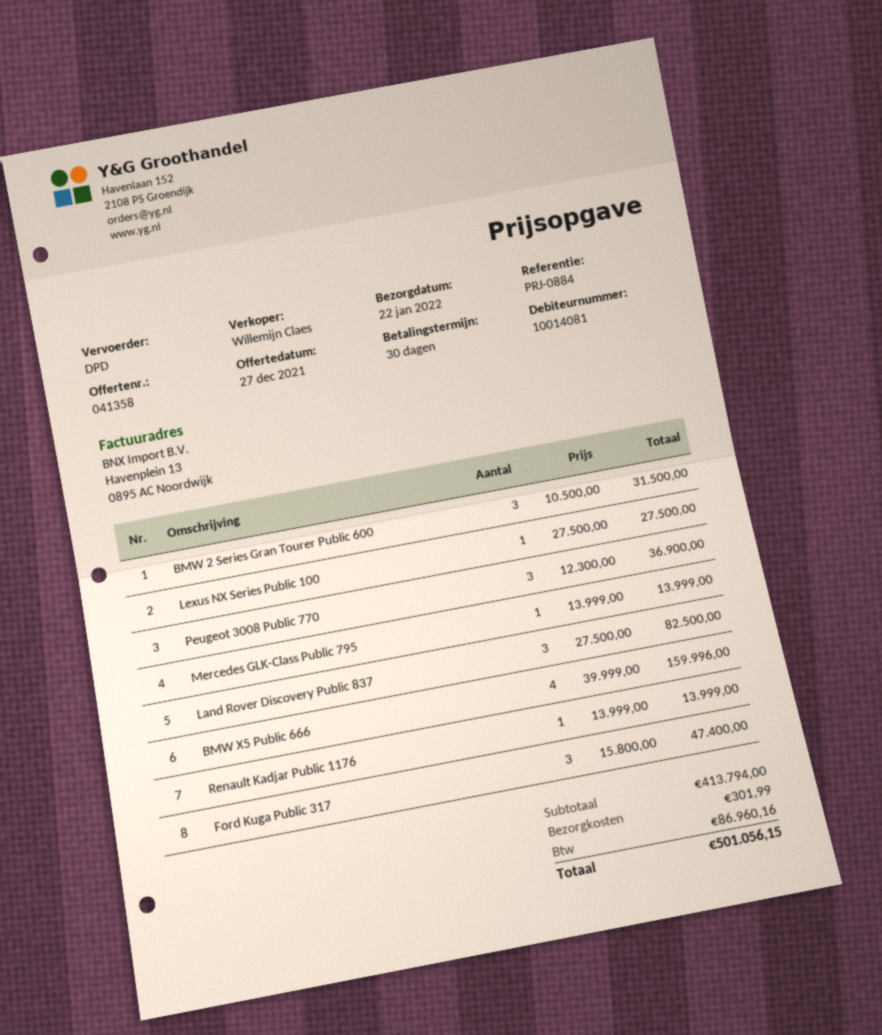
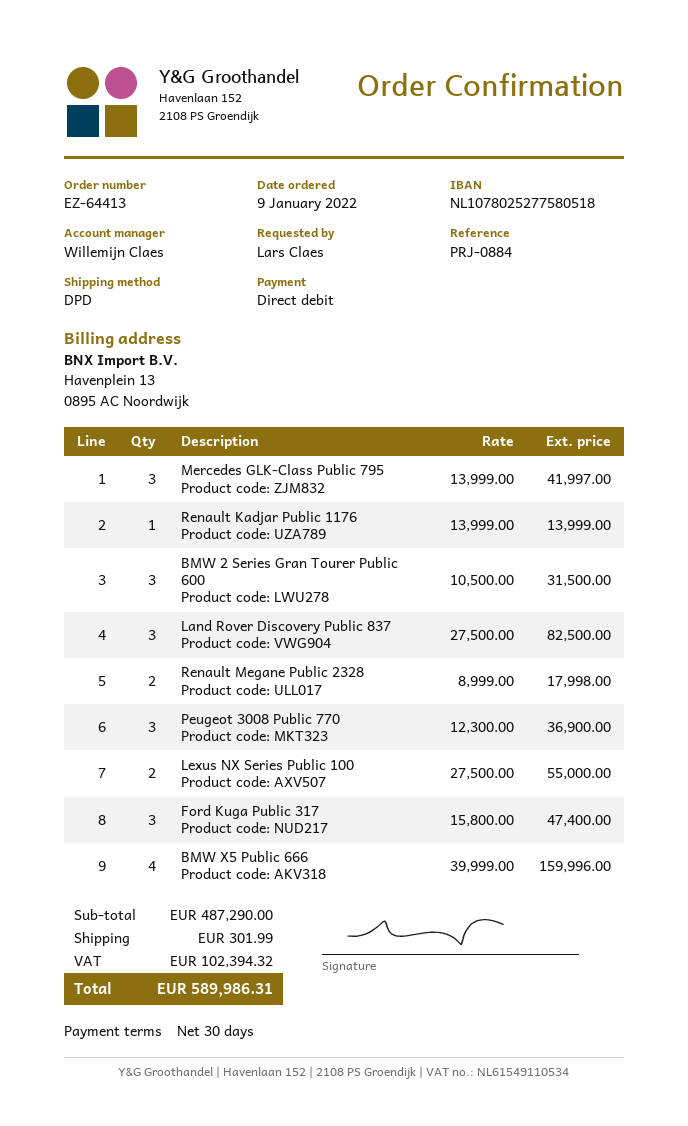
Lexus NX Series Public 100: 1 x 27500.00 = 27500.00 -> 2 x 27500.00 = 55000.00
Mercedes GLK-Class Public 795: 1 x 13999.00 = 13999.00 -> 3 x 13999.00 = 41997.00
Renault Megane Public 2328: none -> 2 x 8999.00 = 17998.00
subtotal: 413794.00 -> 487290.00
tax: 86960.16 -> 102394.32
total: 501056.15 -> 589986.31

